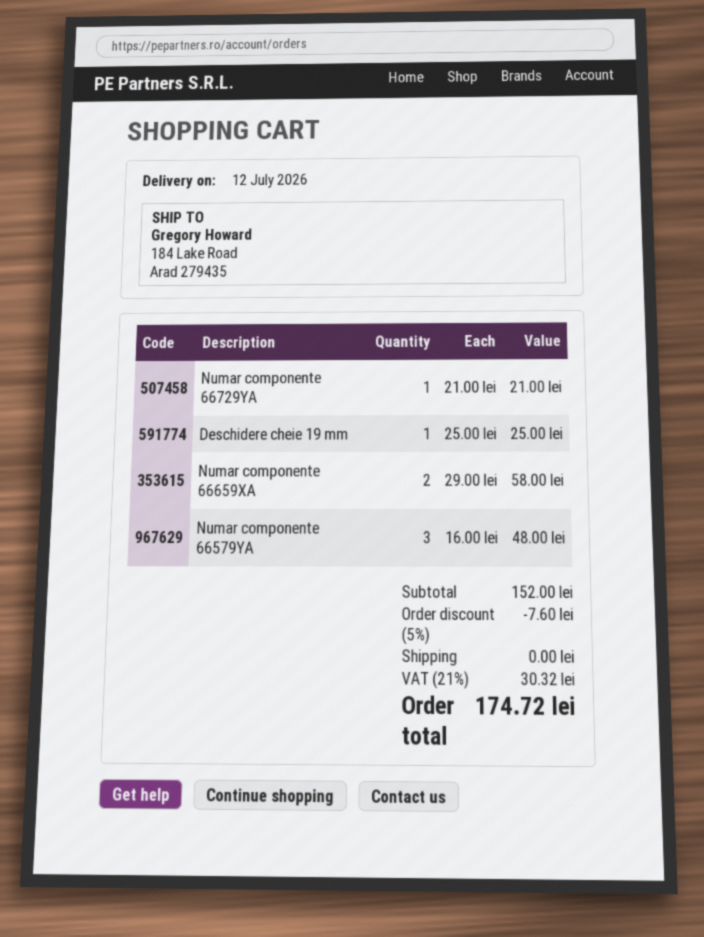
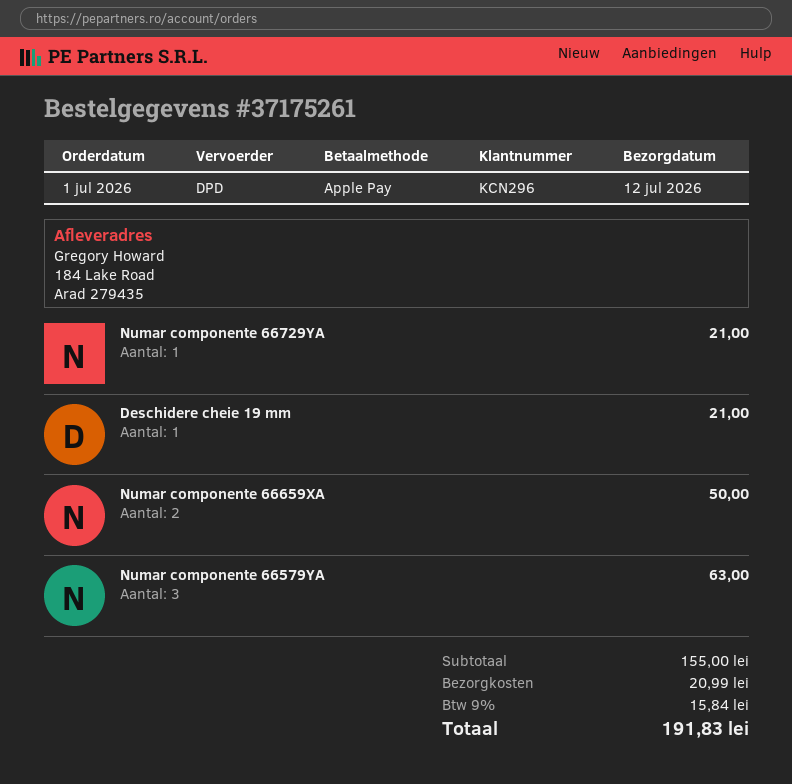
Deschidere cheie 19 mm: 1 for 25.00 -> 1 for 21.00
Numar componente 66659XA: 2 for 58.00 -> 2 for 50.00
Numar componente 66579YA: 3 for 48.00 -> 3 for 63.00
subtotal: 152.00 -> 155.00
discount: 5% = 7.60 -> none
shipping: 0.00 -> 20.99
tax: 21% = 30.32 -> 9% = 15.84
total: 174.72 -> 191.83

